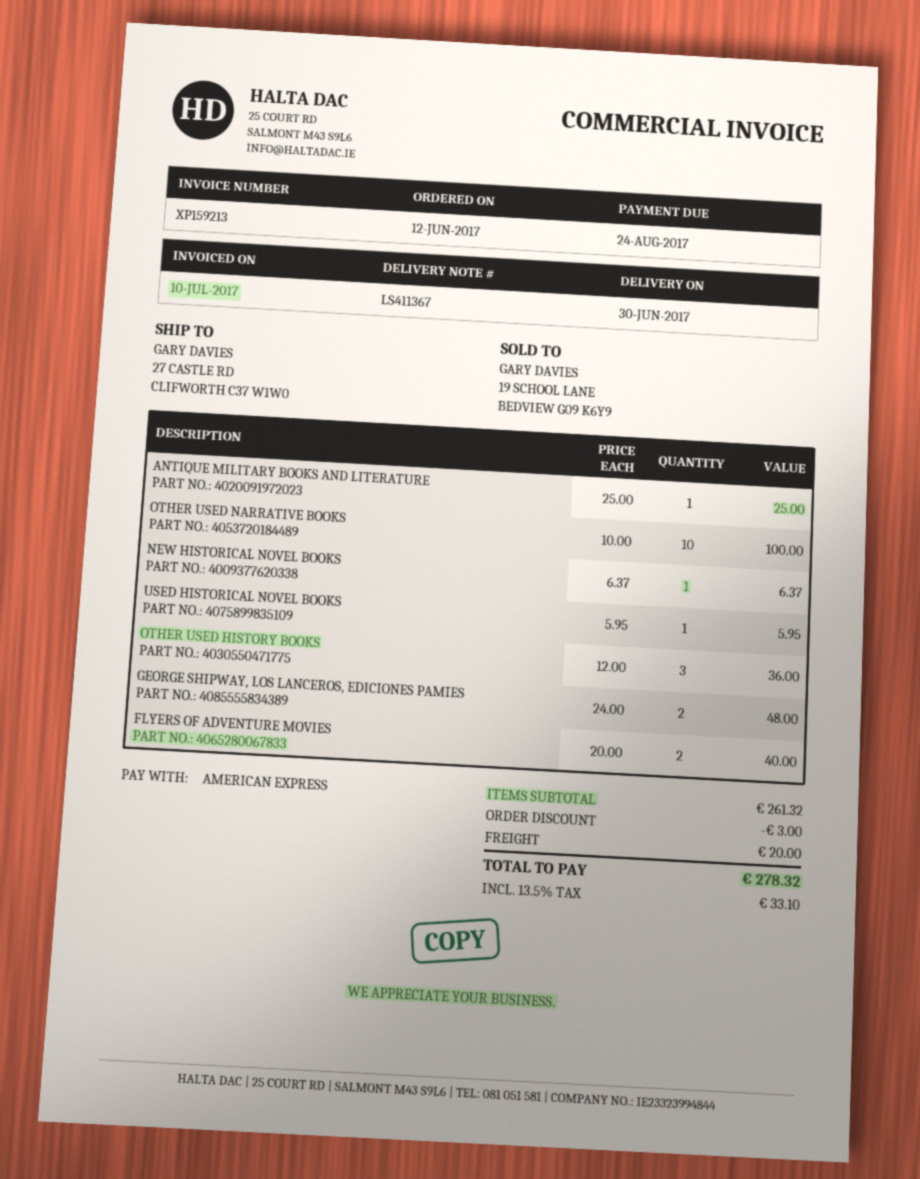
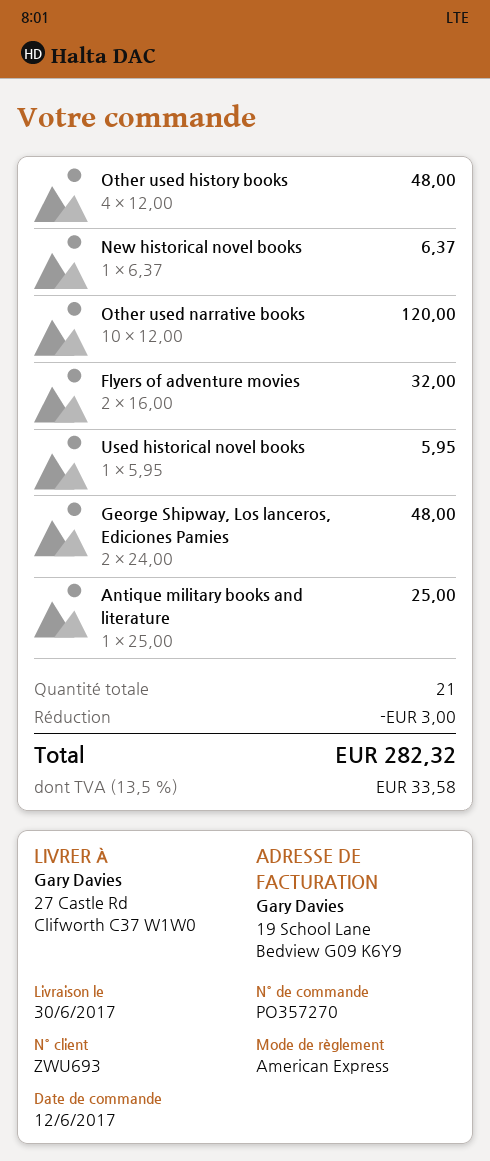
OTHER USED NARRATIVE BOOKS: 10 x 10.00 = 100.00 -> 10 x 12.00 = 120.00
OTHER USED HISTORY BOOKS: 3 x 12.00 = 36.00 -> 4 x 12.00 = 48.00
FLYERS OF ADVENTURE MOVIES: 2 x 20.00 = 40.00 -> 2 x 16.00 = 32.00
shipping: 20.00 -> none
tax: 13.5% = 33.10 -> 13.5% = 33.58
total: 278.32 -> 282.32

